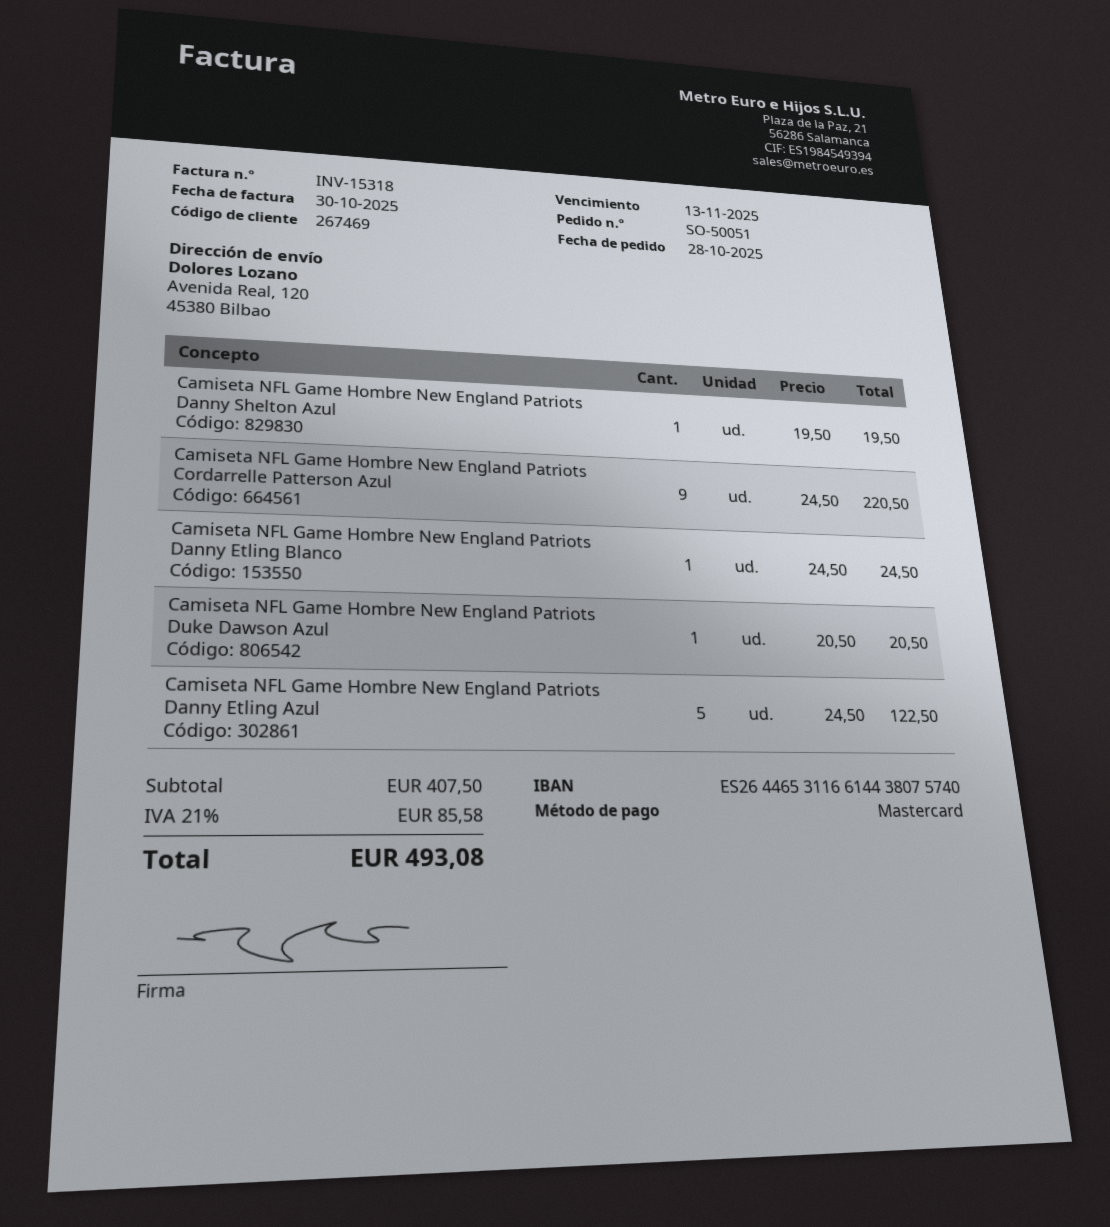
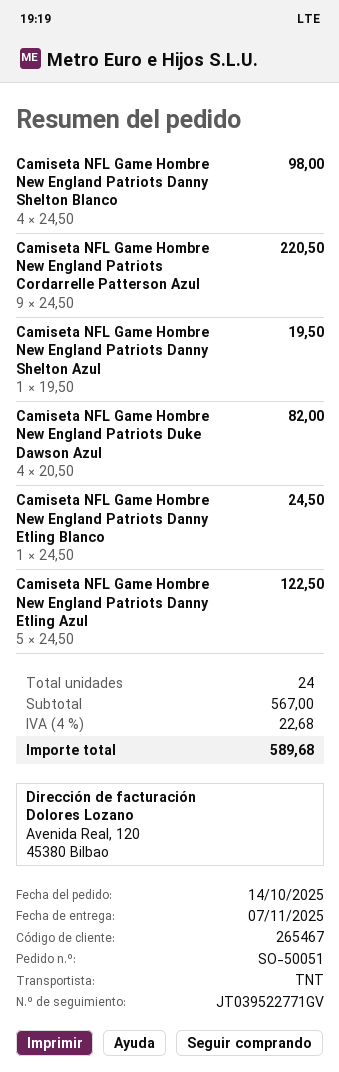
order date: 2025-10-28 -> 2025-10-14
customer number: 267469 -> 265467
Camiseta NFL Game Hombre New England Patriots Duke Dawson Azul: 1 x 20.50 = 20.50 -> 4 x 20.50 = 82.00
Camiseta NFL Game Hombre New England Patriots Danny Shelton Blanco: none -> 4 x 24.50 = 98.00
subtotal: 407.50 -> 567.00
tax: 21% = 85.58 -> 4% = 22.68
total: 493.08 -> 589.68

